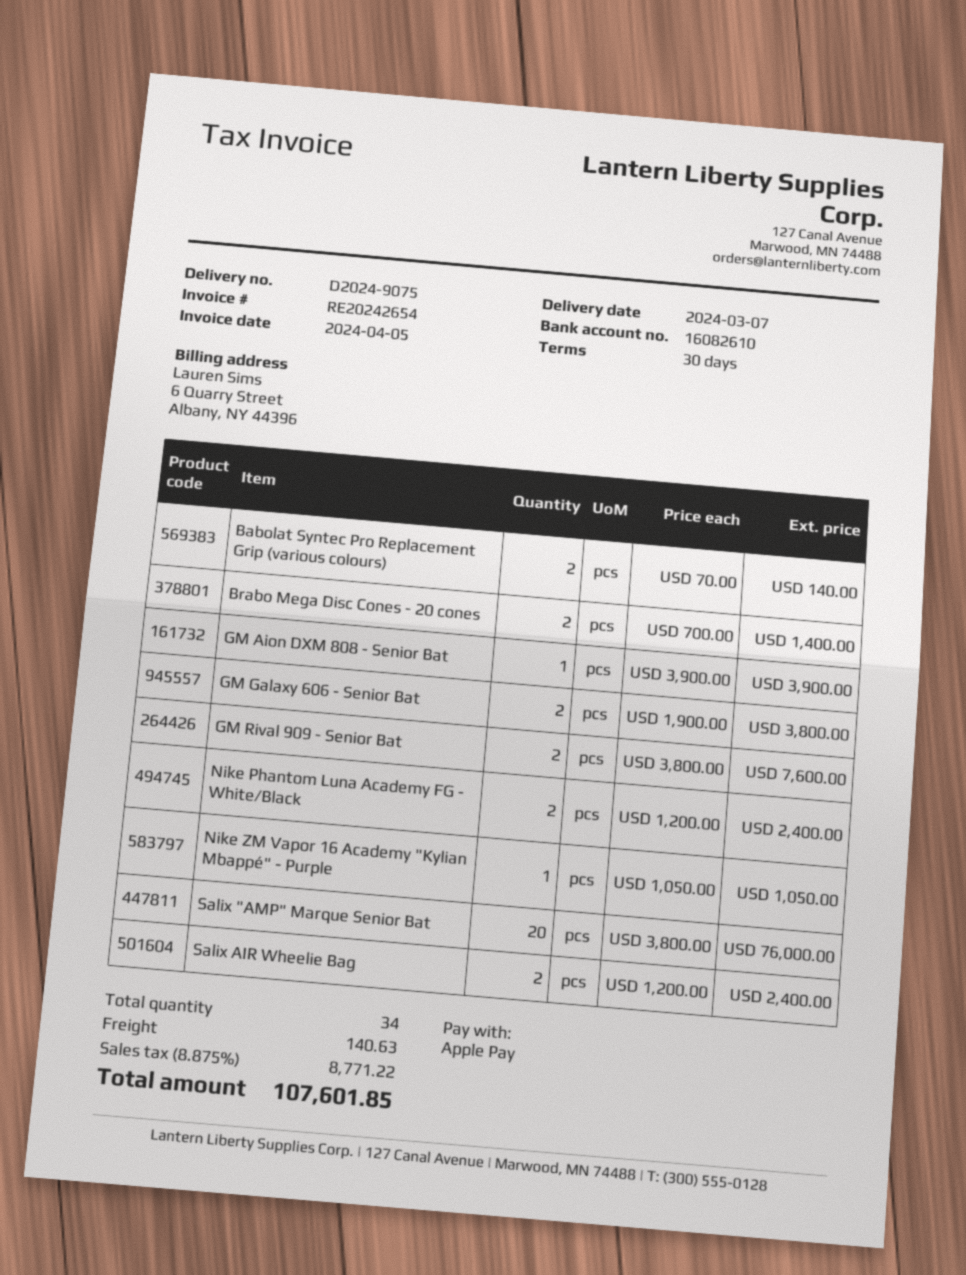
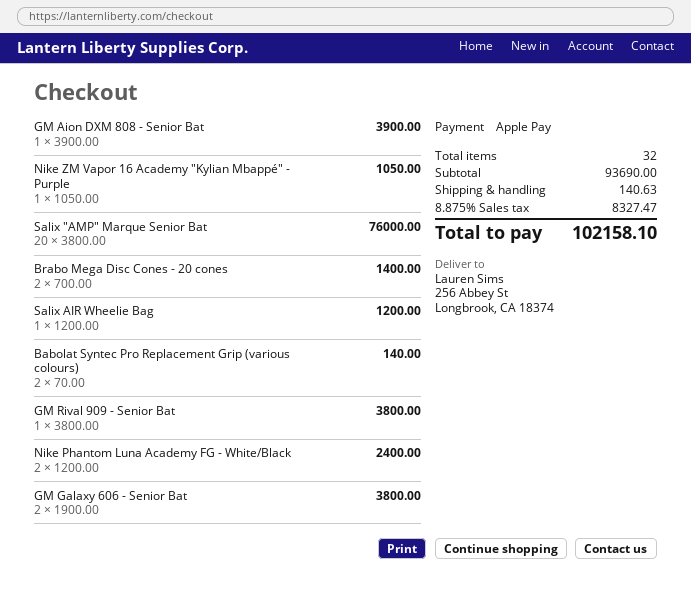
GM Rival 909 - Senior Bat: 2 x 3800.00 = 7600.00 -> 1 x 3800.00 = 3800.00
Salix AIR Wheelie Bag: 2 x 1200.00 = 2400.00 -> 1 x 1200.00 = 1200.00
total quantity: 34 -> 32
tax: 8.875% = 8771.22 -> 8.875% = 8327.47
total: 107601.85 -> 102158.10

